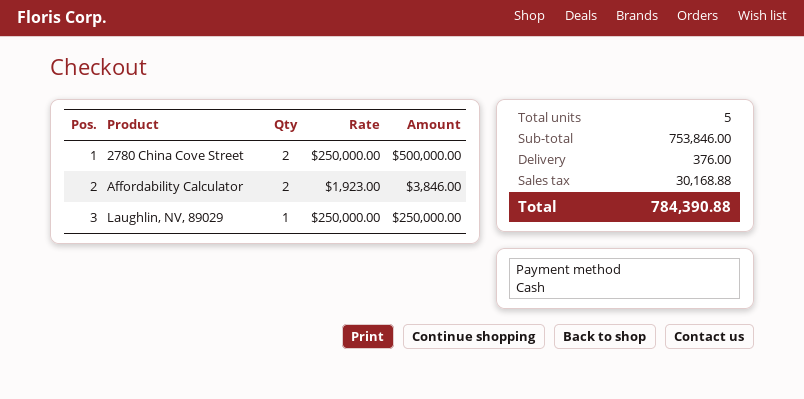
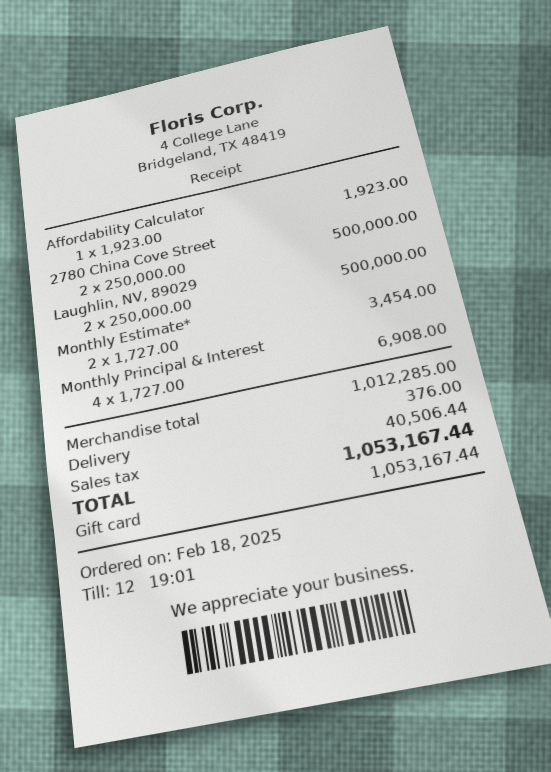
payment method: cash -> gift card
Affordability Calculator: 2 x 1923.00 = 3846.00 -> 1 x 1923.00 = 1923.00
Laughlin, NV, 89029: 1 x 250000.00 = 250000.00 -> 2 x 250000.00 = 500000.00
Monthly Estimate*: none -> 2 x 1727.00 = 3454.00
Monthly Principal & Interest: none -> 4 x 1727.00 = 6908.00
subtotal: 753846.00 -> 1012285.00
tax: 30168.88 -> 40506.44
total: 784390.88 -> 1053167.44

